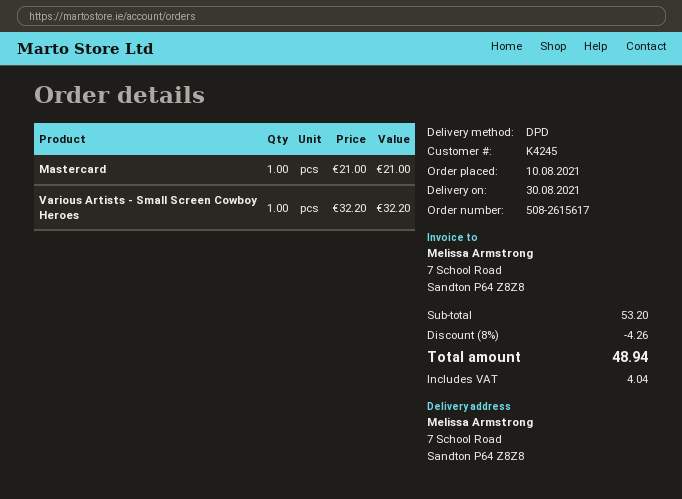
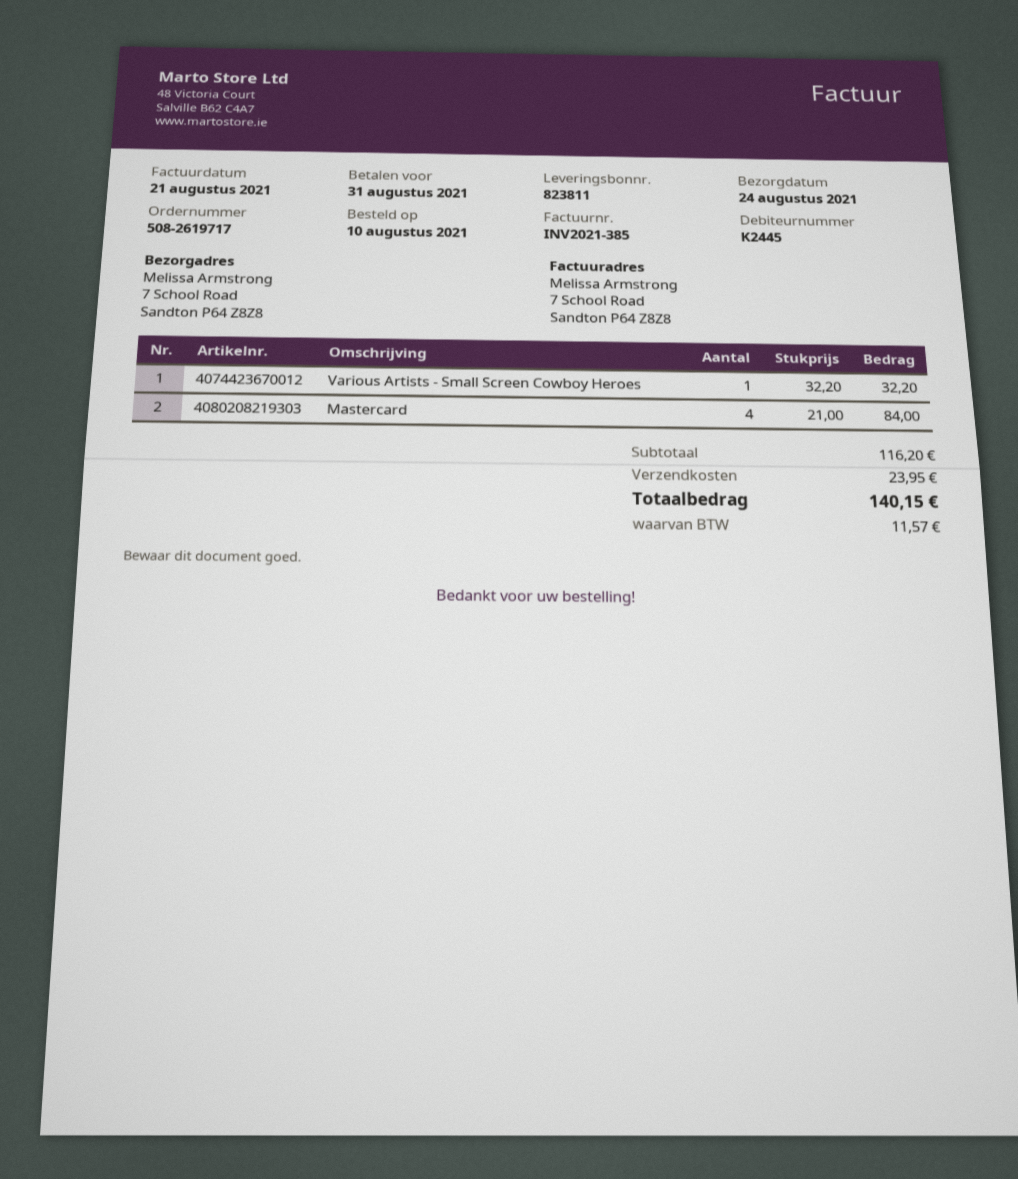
order number: 508-2615617 -> 508-2619717
delivery date: 2021-08-30 -> 2021-08-24
customer number: K4245 -> K2445
Mastercard: 1 x 21.00 = 21.00 -> 4 x 21.00 = 84.00
subtotal: 53.20 -> 116.20
discount: 8% = 4.26 -> none
shipping: none -> 23.95
tax: 4.04 -> 11.57
total: 48.94 -> 140.15

